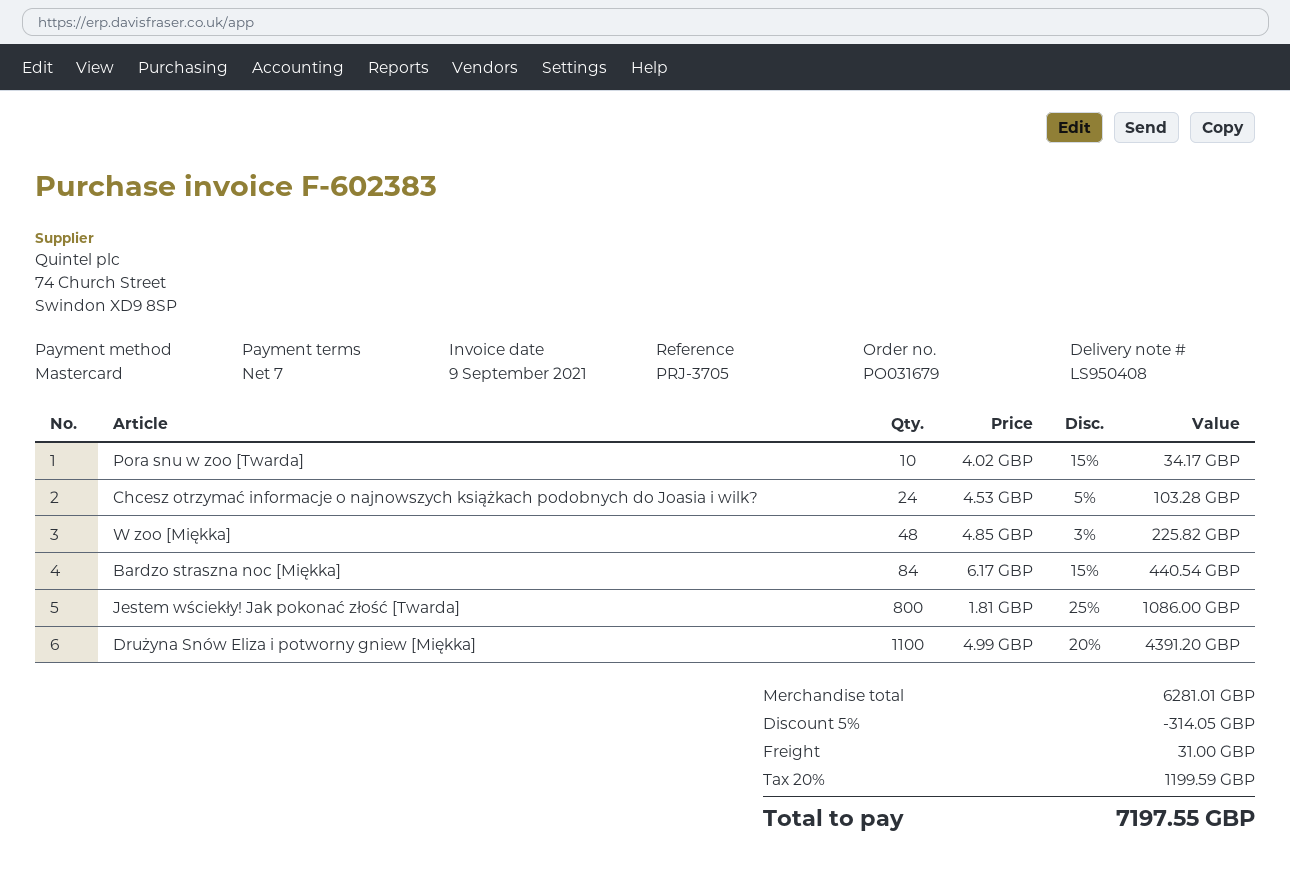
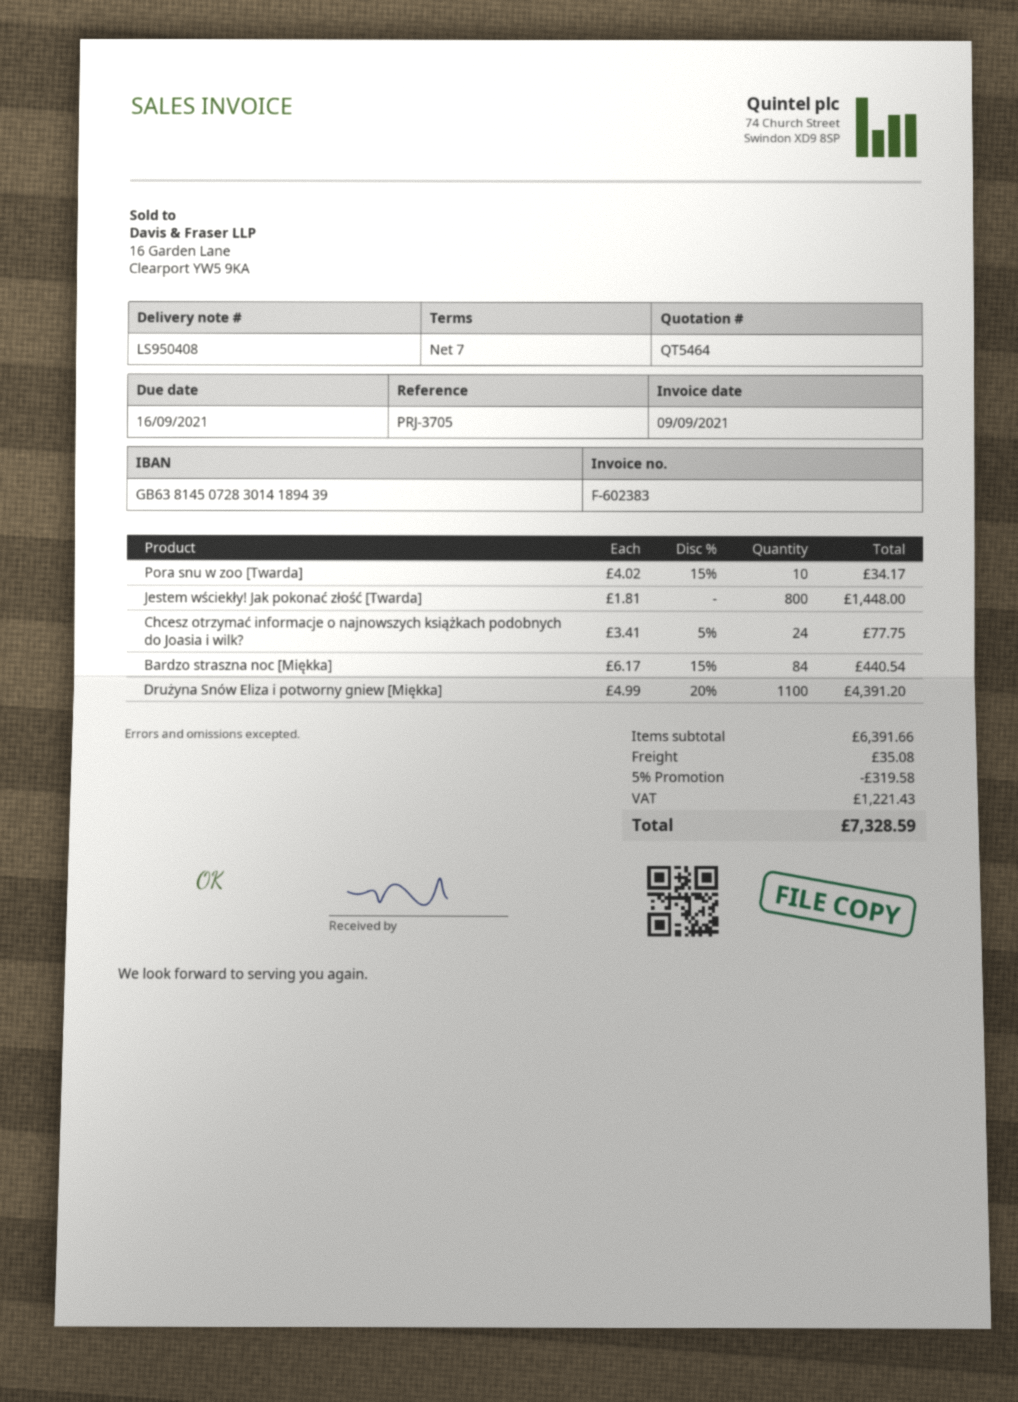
Chcesz otrzymać informacje o najnowszych książkach podobnych do Joasia i wilk?: 24 x 4.53 - 5% = 103.28 -> 24 x 3.41 - 5% = 77.75
W zoo [Miękka]: 48 x 4.85 - 3% = 225.82 -> none
Jestem wściekły! Jak pokonać złość [Twarda]: 800 x 1.81 - 25% = 1086.00 -> 800 x 1.81 = 1448.00
subtotal: 6281.01 -> 6391.66
discount: 5% = 314.05 -> 5% = 319.58
shipping: 31.00 -> 35.08
tax: 1199.59 -> 1221.43
total: 7197.55 -> 7328.59

